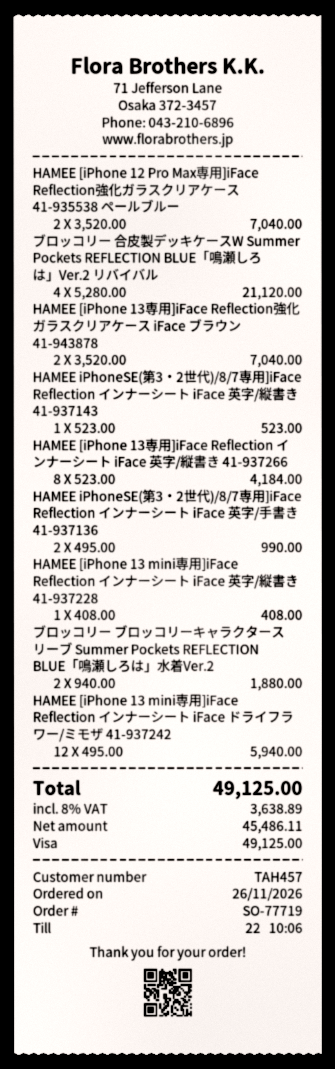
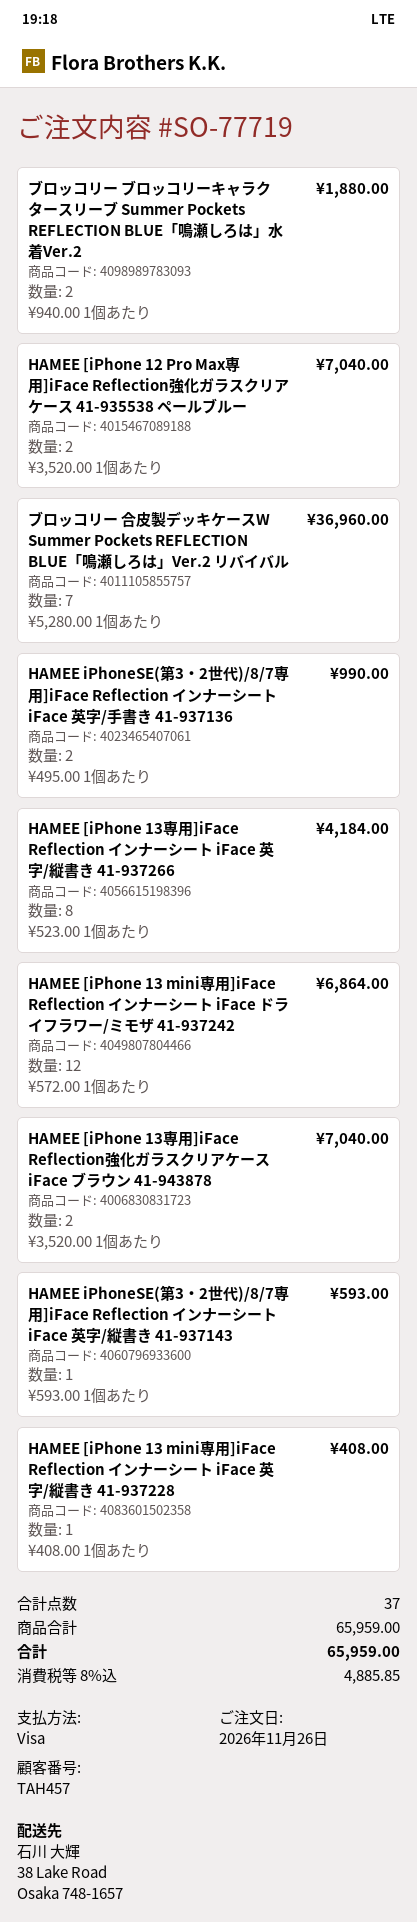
ブロッコリー 合皮製デッキケースW Summer Pockets REFLECTION BLUE「鳴瀬しろは」Ver.2 リバイバル: 4 x 5280.00 = 21120.00 -> 7 x 5280.00 = 36960.00
HAMEE iPhoneSE(第3・2世代)/8/7専用]iFace Reflection インナーシート iFace 英字/縦書き 41-937143: 1 x 523.00 = 523.00 -> 1 x 593.00 = 593.00
HAMEE [iPhone 13 mini専用]iFace Reflection インナーシート iFace ドライフラワー/ミモザ 41-937242: 12 x 495.00 = 5940.00 -> 12 x 572.00 = 6864.00
tax: 8% = 3638.89 -> 8% = 4885.85
total: 49125.00 -> 65959.00

